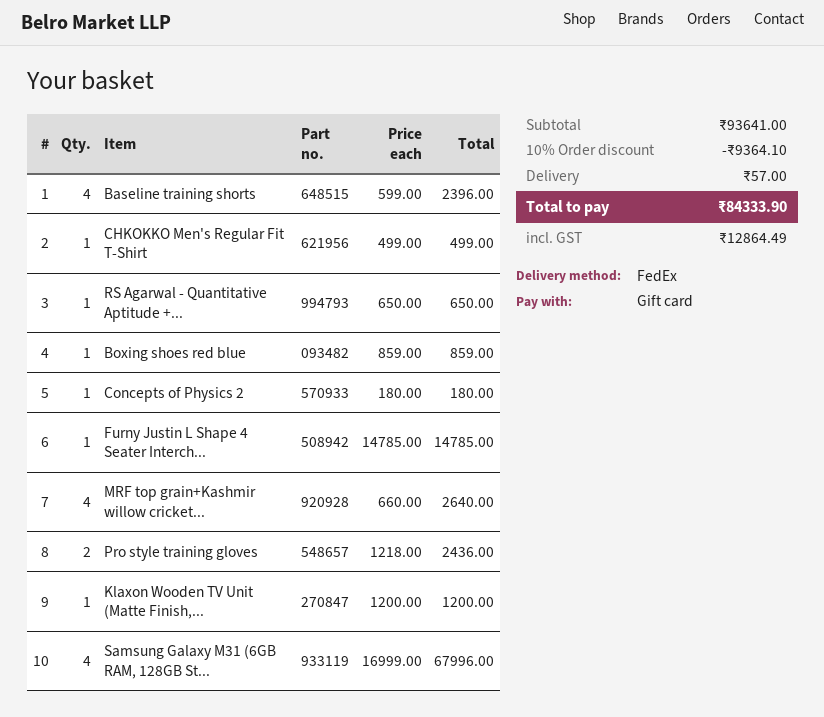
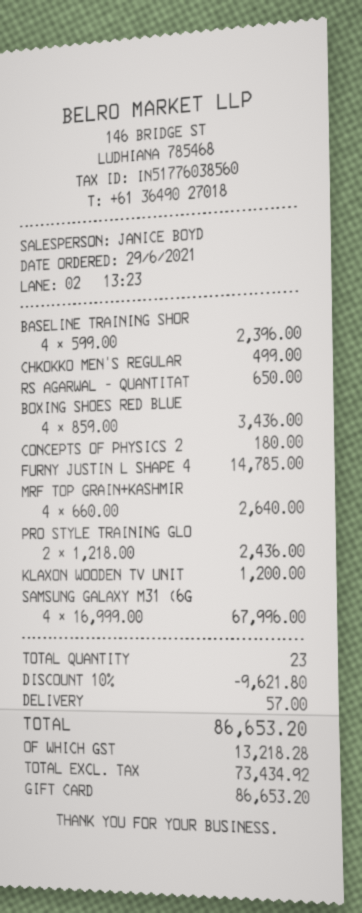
Boxing shoes red blue: 1 x 859.00 = 859.00 -> 4 x 859.00 = 3436.00
discount: 10% = 9364.10 -> 10% = 9621.80
tax: 12864.49 -> 13218.28
total: 84333.90 -> 86653.20

